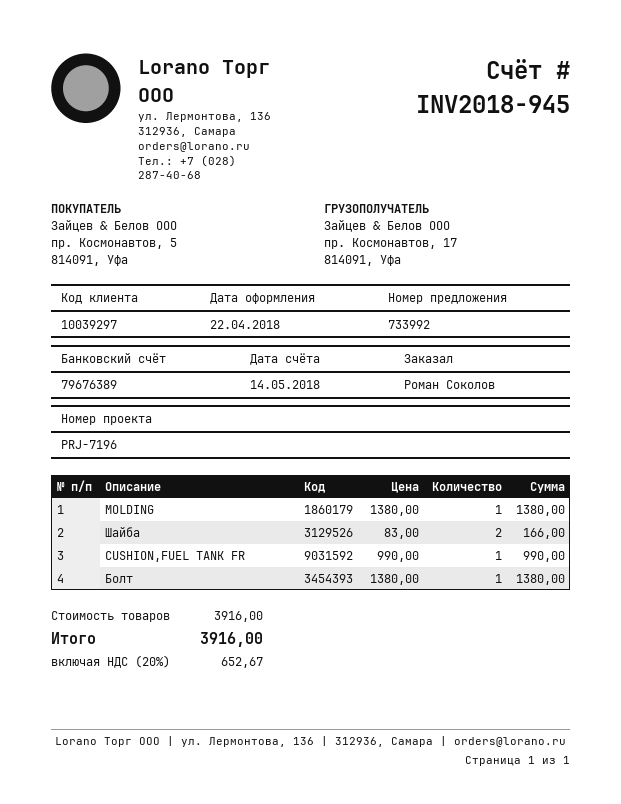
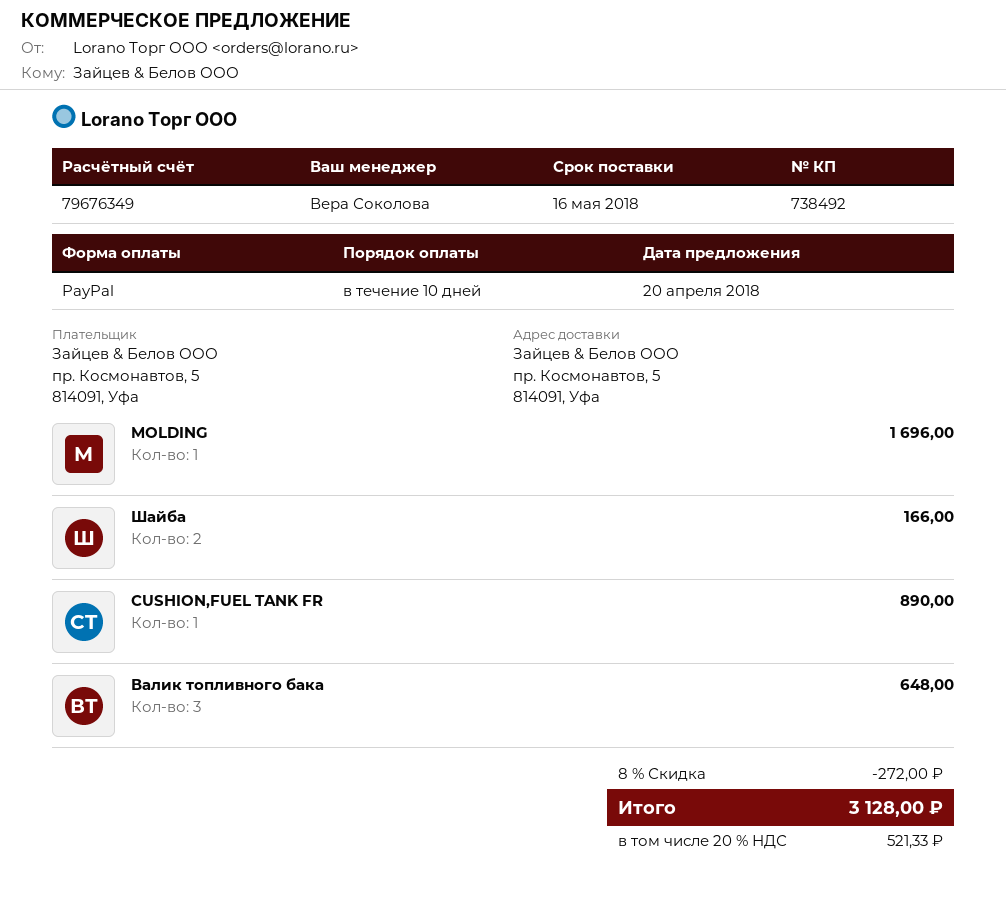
quote number: 733992 -> 738492
bank account: 79676389 -> 79676349
ship to: пр. Космонавтов, 17, 814091, Уфа -> пр. Космонавтов, 5, 814091, Уфа
MOLDING: 1 for 1380.00 -> 1 for 1696.00
CUSHION,FUEL TANK FR: 1 for 990.00 -> 1 for 890.00
Болт: 1 for 1380.00 -> none
Валик топливного бака: none -> 3 for 648.00
discount: none -> 8% = 272.00
tax: 20% = 652.67 -> 20% = 521.33
total: 3916.00 -> 3128.00

